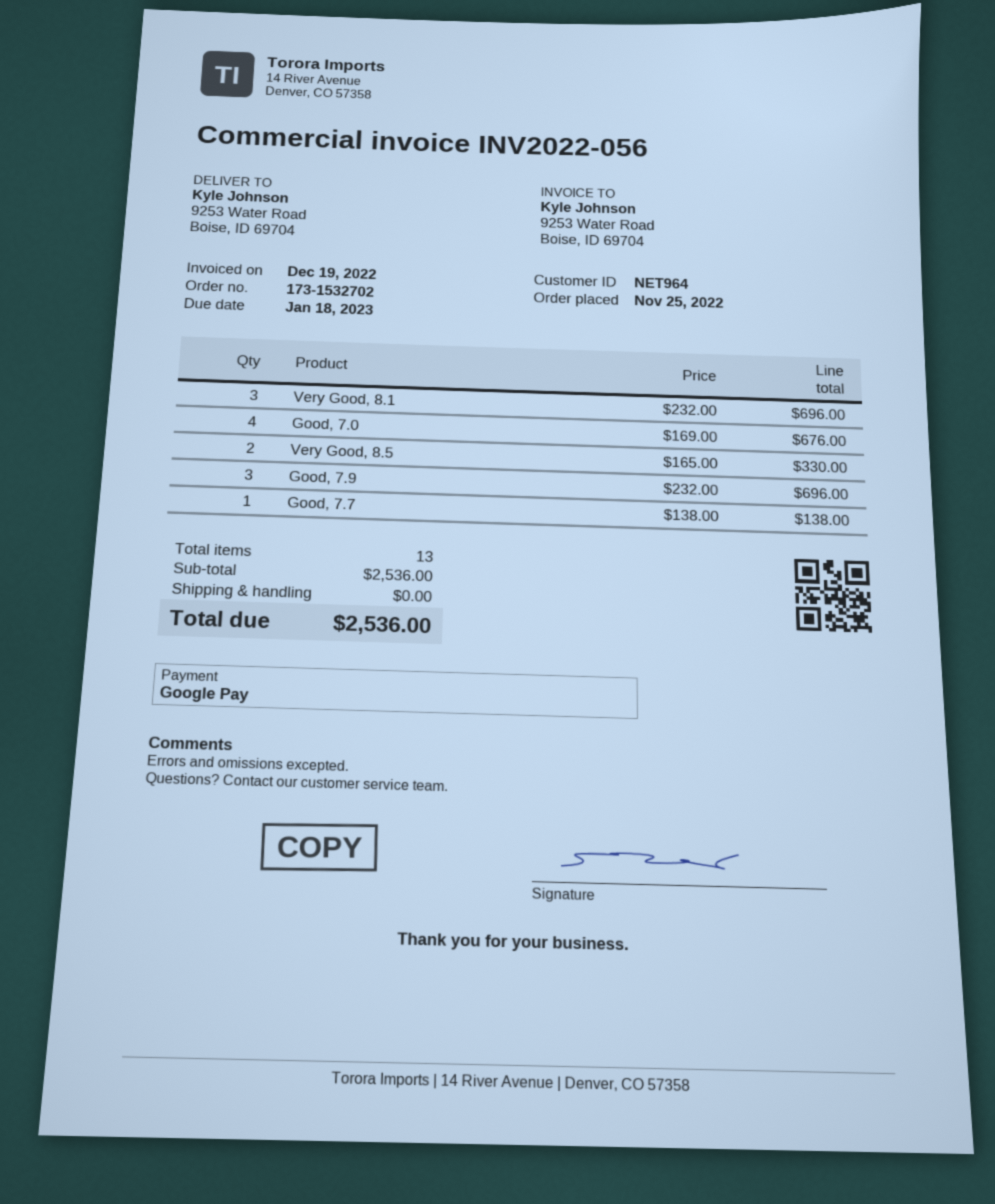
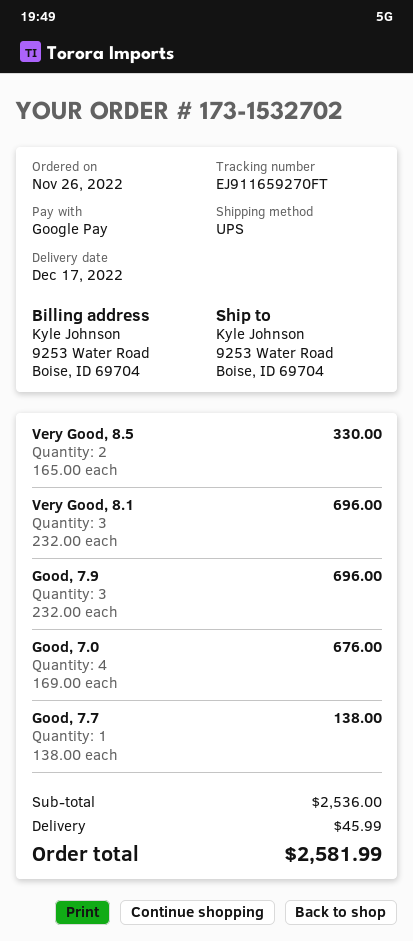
order date: 2022-11-25 -> 2022-11-26
shipping: 0.00 -> 45.99
total: 2536.00 -> 2581.99

